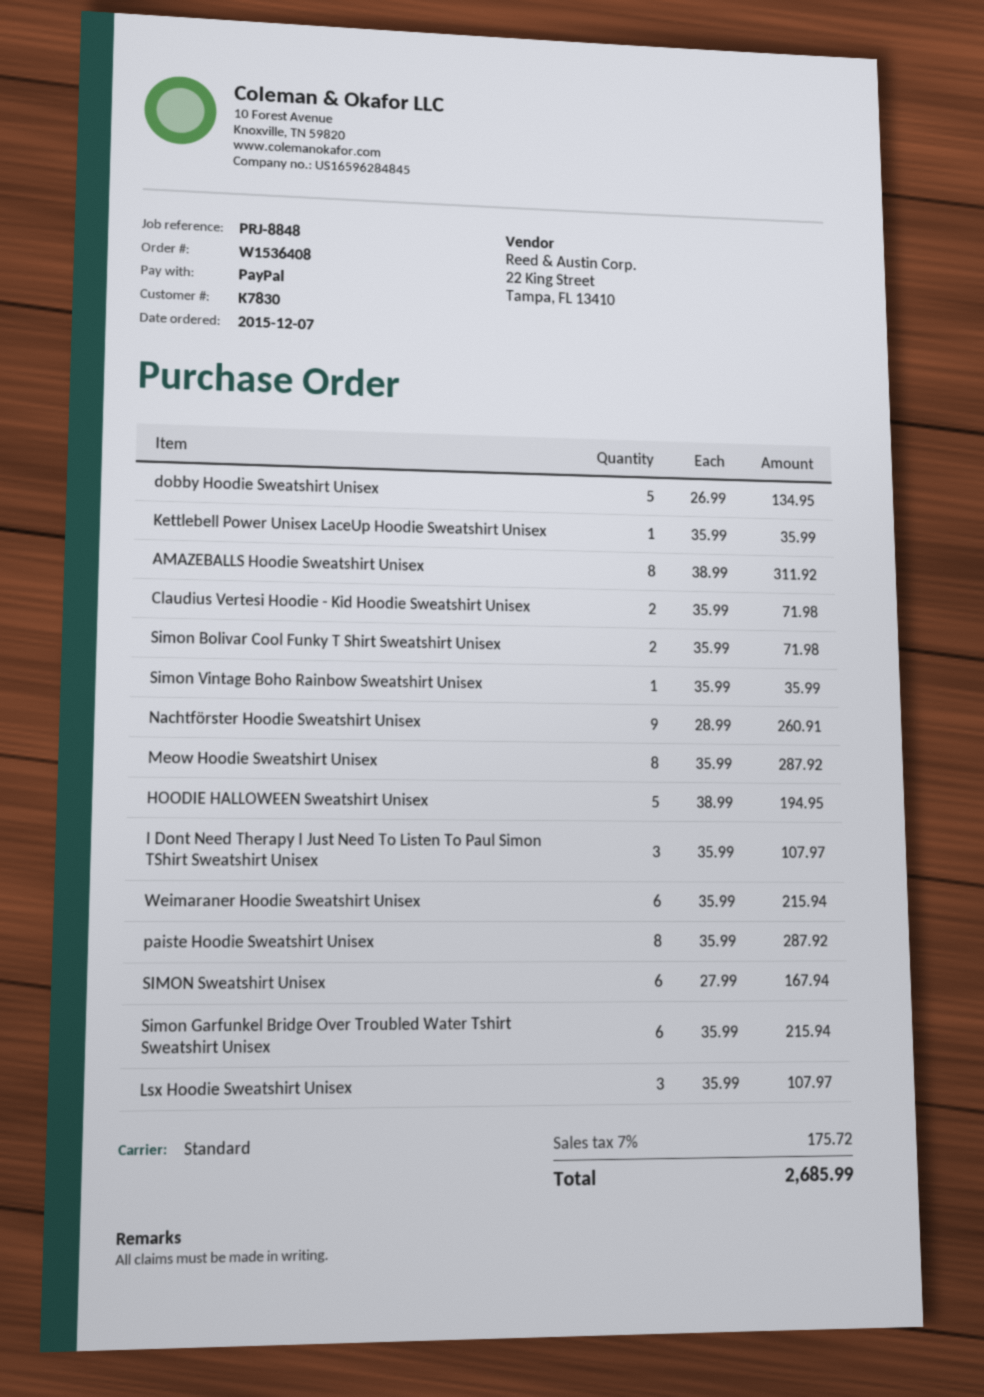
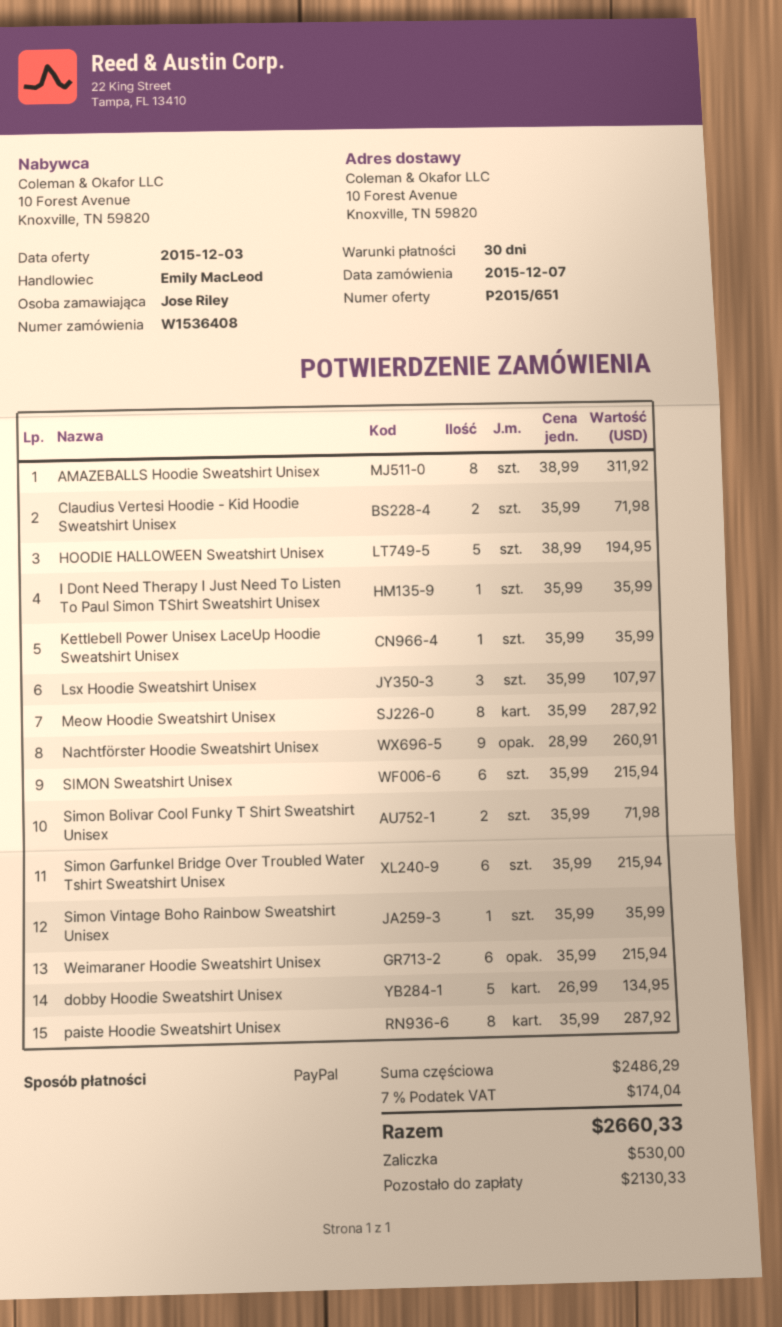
I Dont Need Therapy I Just Need To Listen To Paul Simon TShirt Sweatshirt Unisex: 3 x 35.99 = 107.97 -> 1 x 35.99 = 35.99
SIMON Sweatshirt Unisex: 6 x 27.99 = 167.94 -> 6 x 35.99 = 215.94
tax: 7% = 175.72 -> 7% = 174.04
total: 2685.99 -> 2660.33

